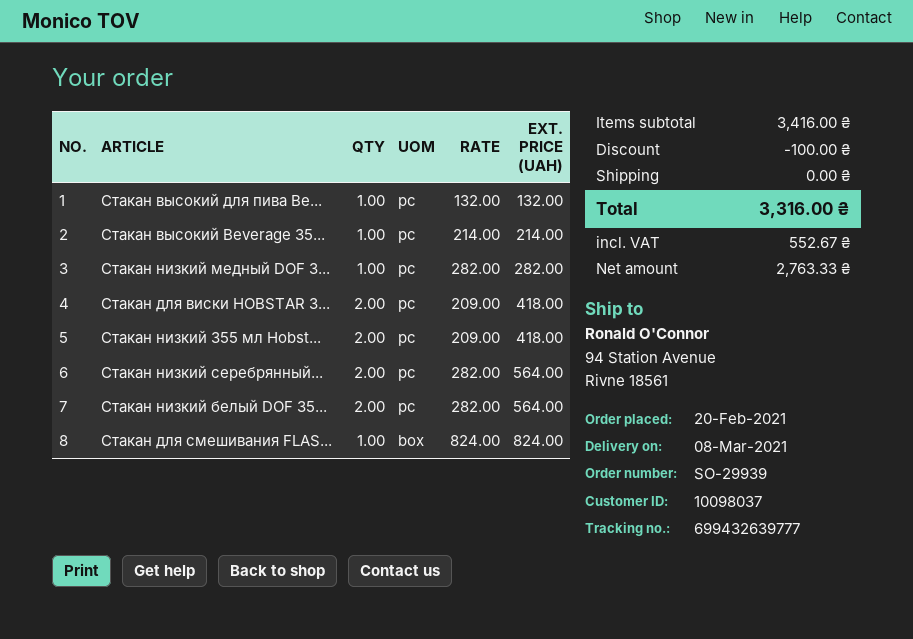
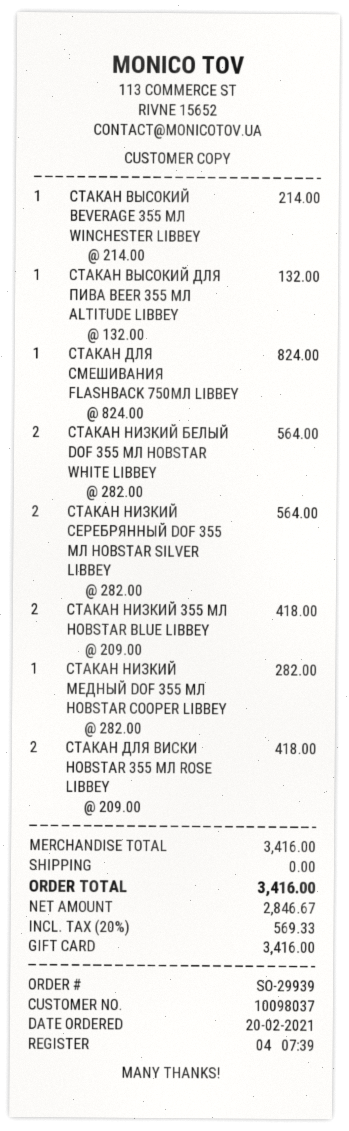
discount: 100.00 -> none
net: 2763.33 -> 2846.67
tax: 552.67 -> 569.33
total: 3316.00 -> 3416.00

